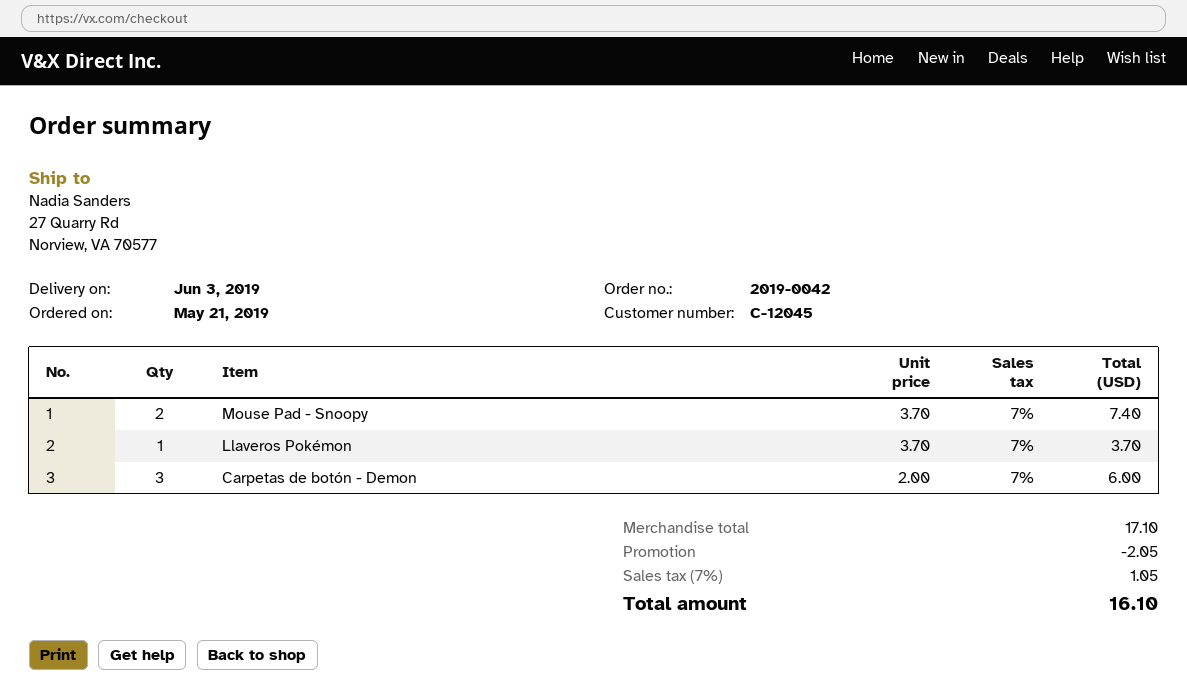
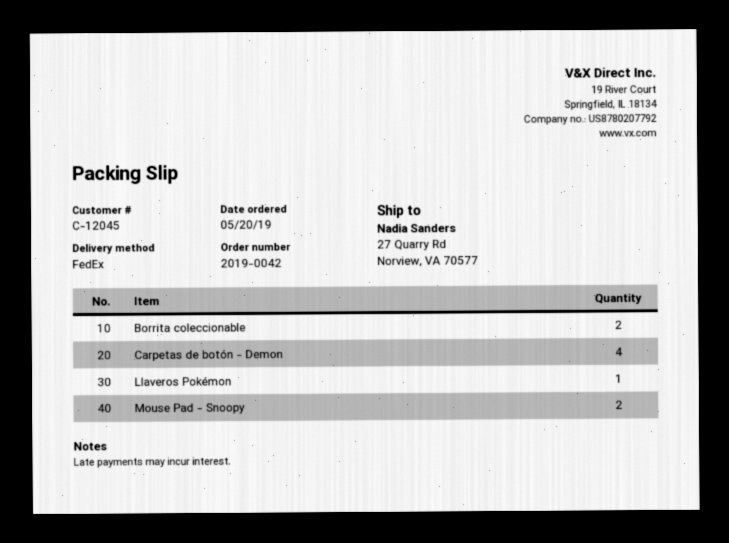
order date: 2019-05-21 -> 2019-05-20
Carpetas de botón - Demon: 3 -> 4
Borrita coleccionable: none -> 2

